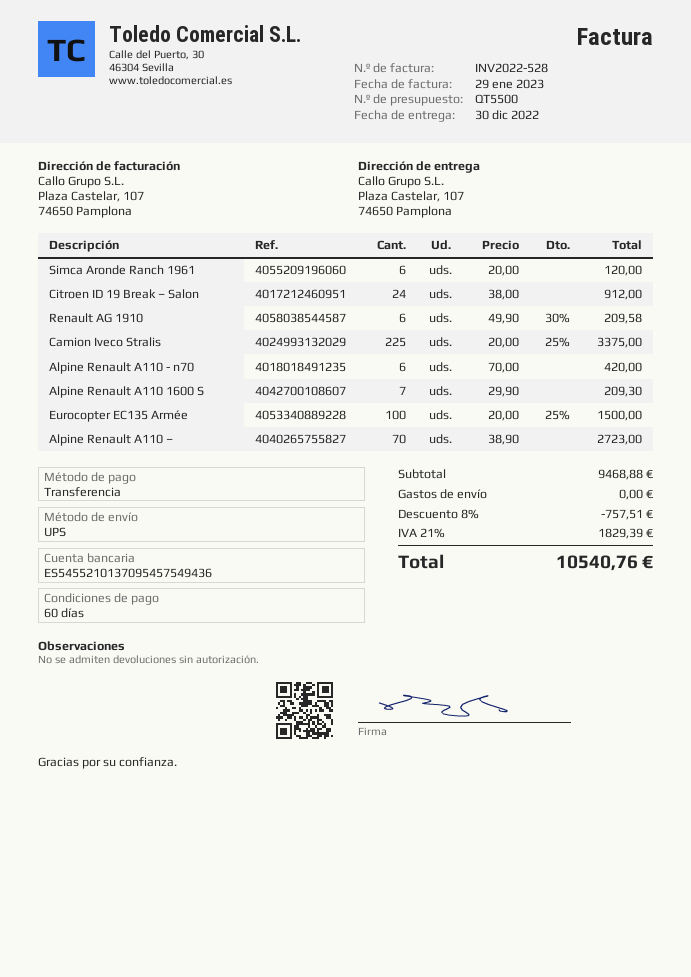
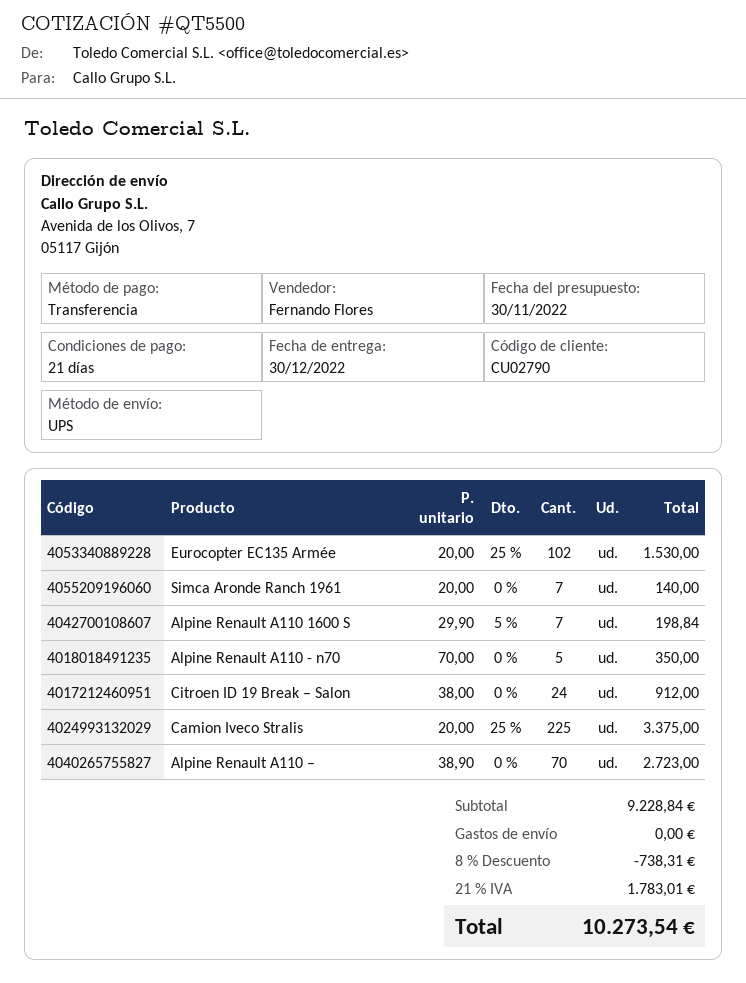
payment terms: 60 days -> 21 days
ship to: Plaza Castelar, 107, 74650 Pamplona -> Avenida de los Olivos, 7, 05117 Gijón
Simca Aronde Ranch 1961: 6 x 20.00 = 120.00 -> 7 x 20.00 = 140.00
Renault AG 1910: 6 x 49.90 - 30% = 209.58 -> none
Alpine Renault A110 - n70: 6 x 70.00 = 420.00 -> 5 x 70.00 = 350.00
Alpine Renault A110 1600 S: 7 x 29.90 = 209.30 -> 7 x 29.90 - 5% = 198.84
Eurocopter EC135 Armée: 100 x 20.00 - 25% = 1500.00 -> 102 x 20.00 - 25% = 1530.00
subtotal: 9468.88 -> 9228.84
discount: 8% = 757.51 -> 8% = 738.31
tax: 21% = 1829.39 -> 21% = 1783.01
total: 10540.76 -> 10273.54

